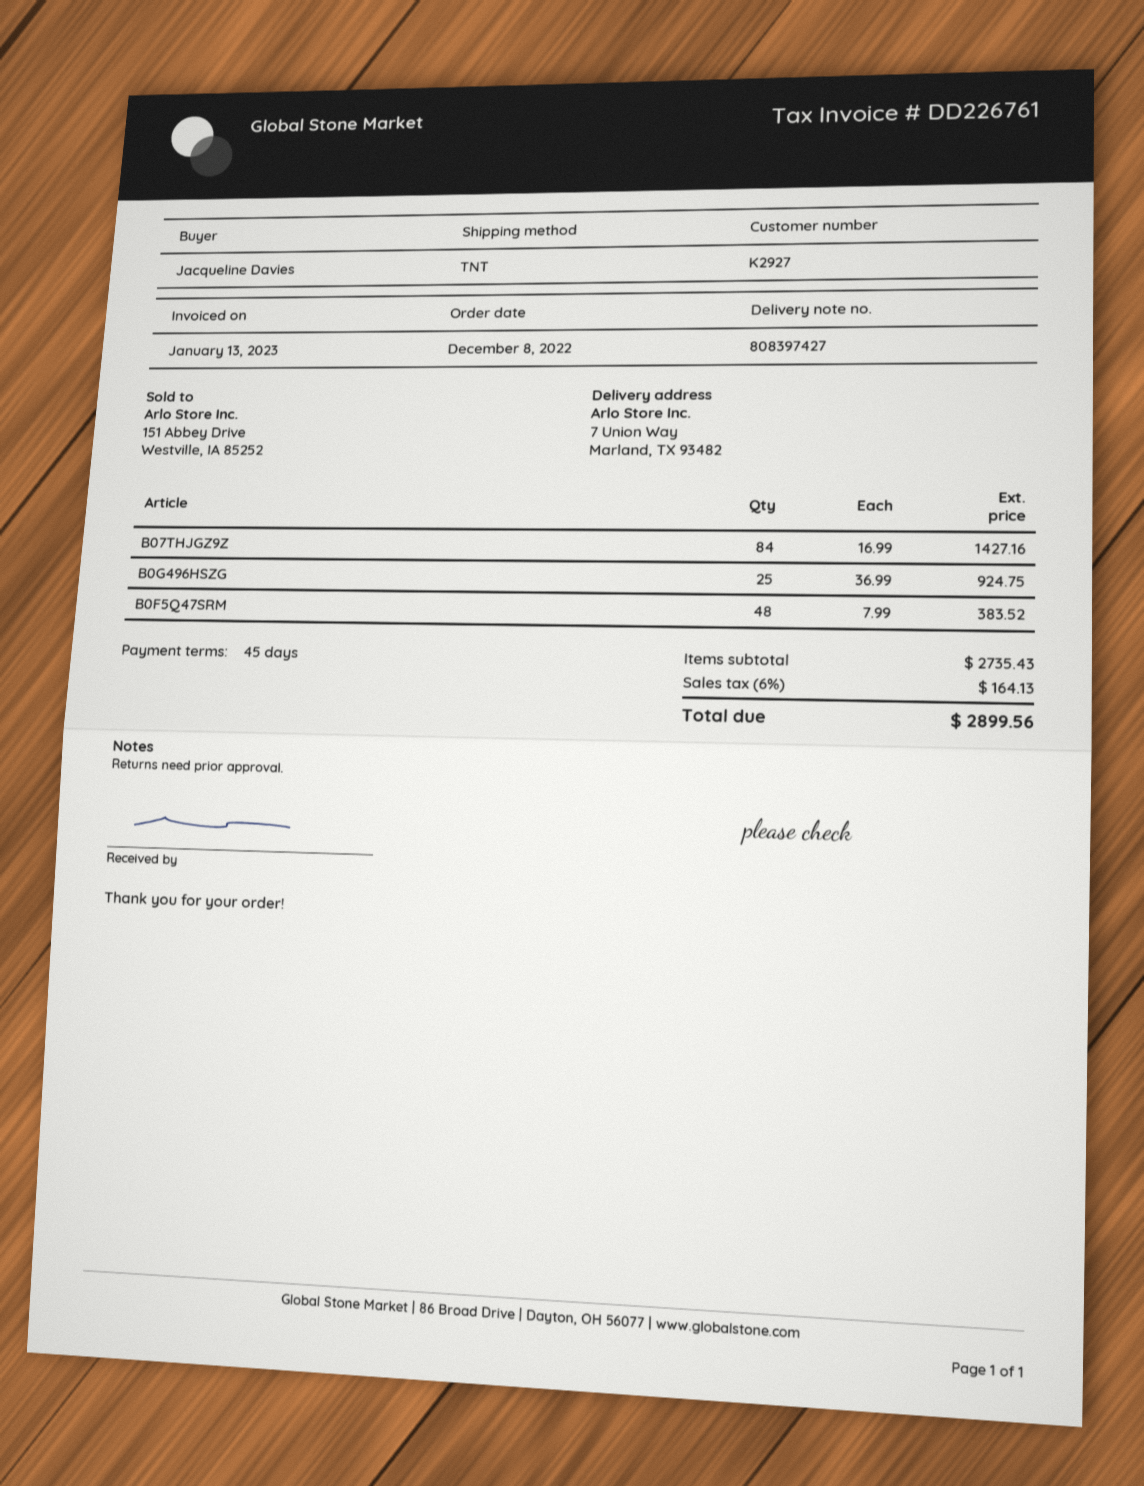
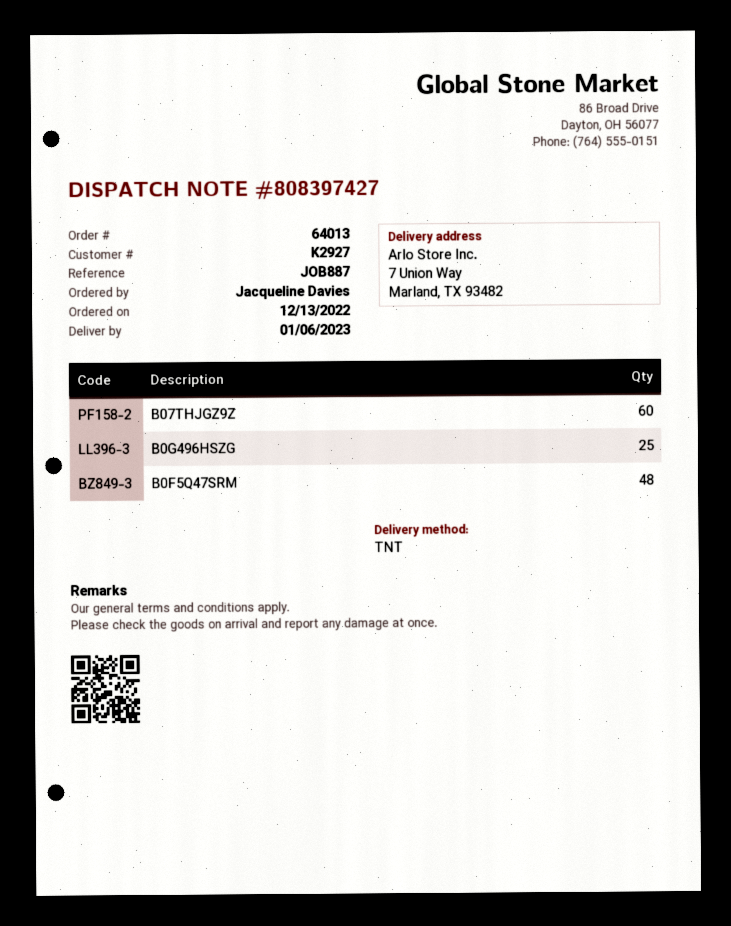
order date: 2022-12-08 -> 2022-12-13
B07THJGZ9Z: 84 -> 60

